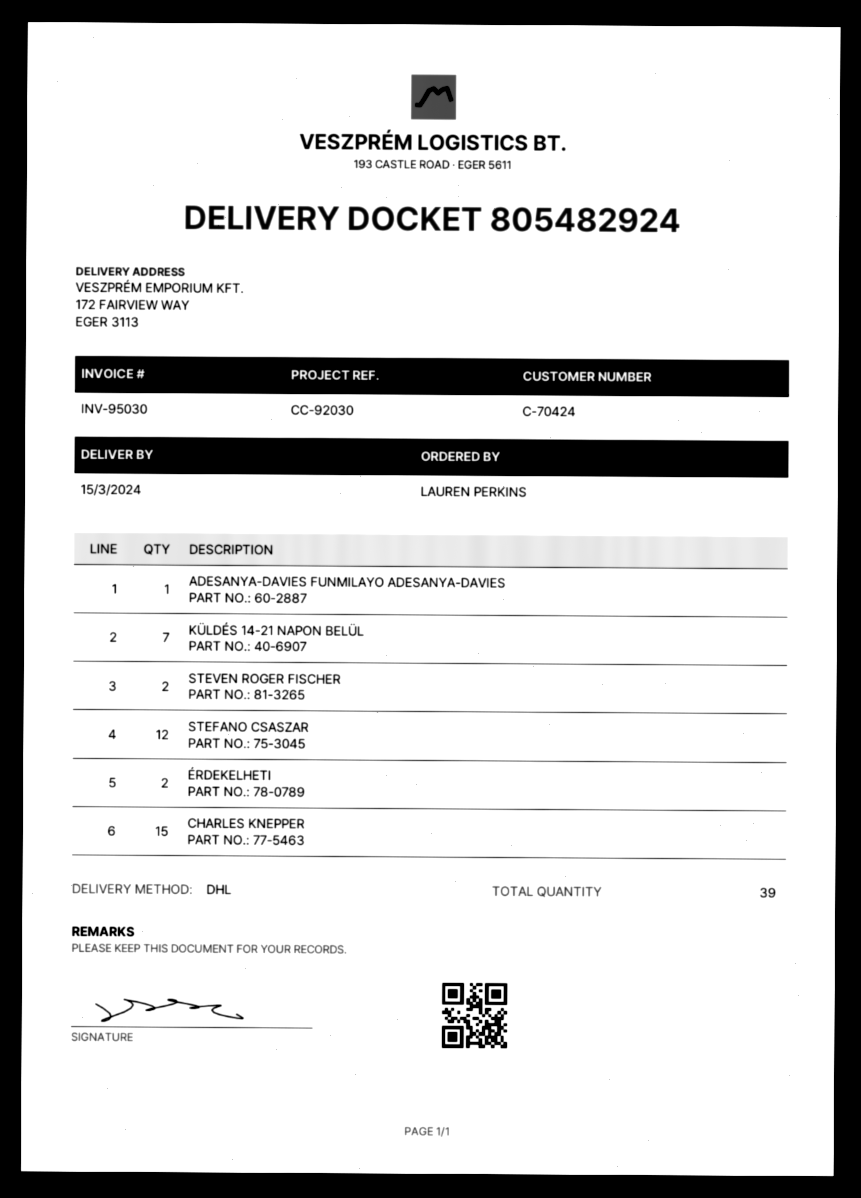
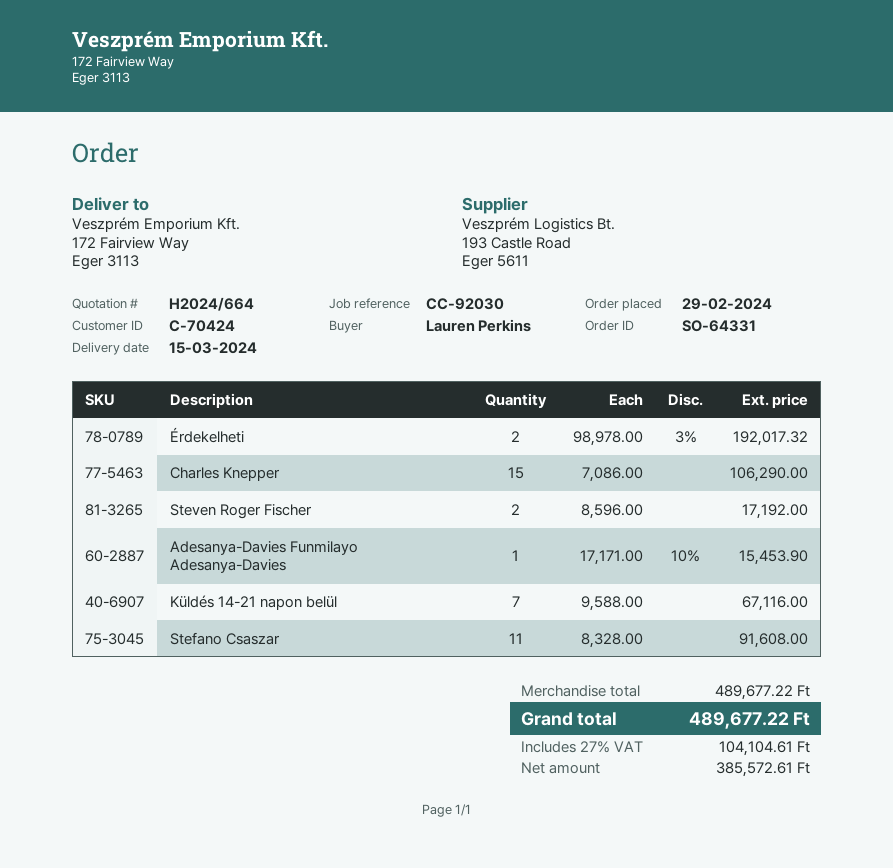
STEFANO CSASZAR: 12 -> 11

